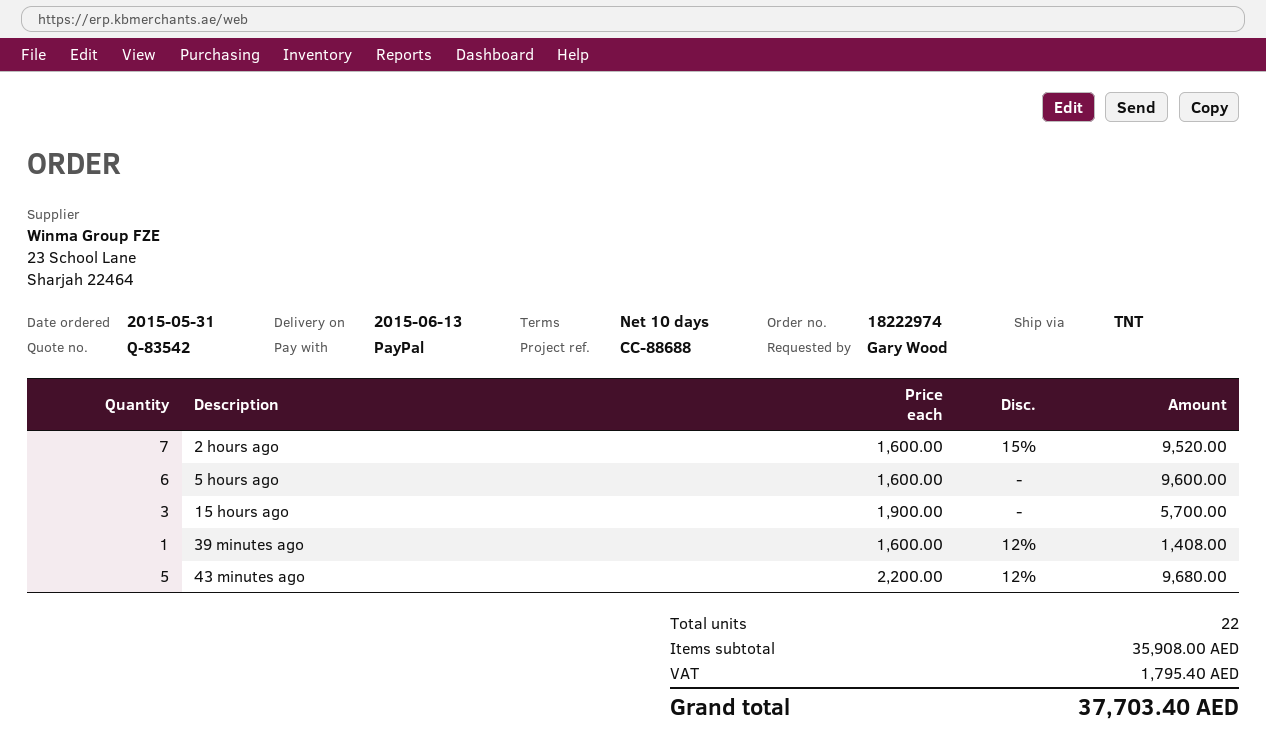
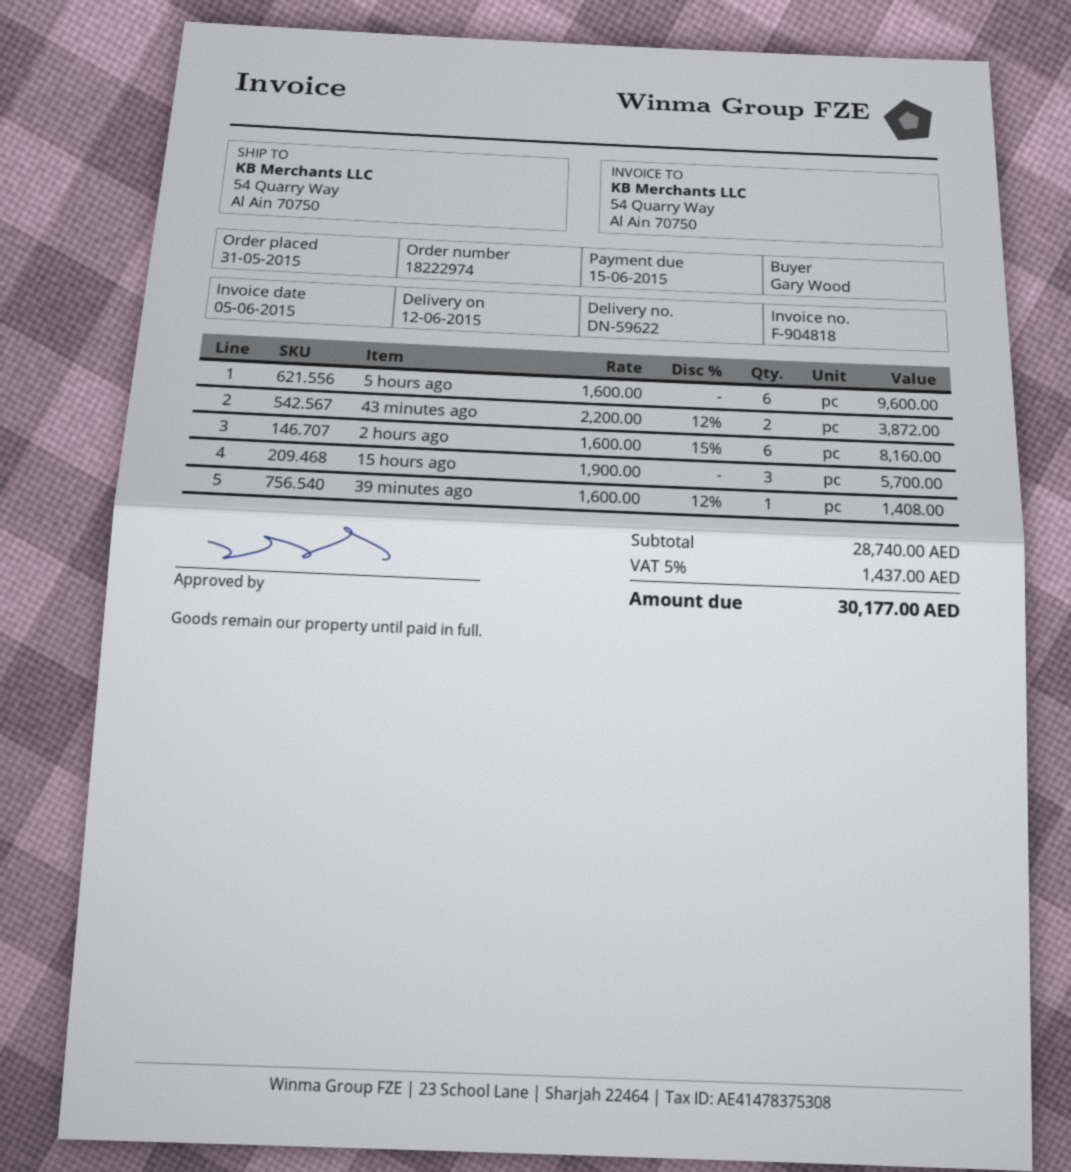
delivery date: 2015-06-13 -> 2015-06-12
2 hours ago: 7 x 1600.00 - 15% = 9520.00 -> 6 x 1600.00 - 15% = 8160.00
43 minutes ago: 5 x 2200.00 - 12% = 9680.00 -> 2 x 2200.00 - 12% = 3872.00
subtotal: 35908.00 -> 28740.00
tax: 1795.40 -> 1437.00
total: 37703.40 -> 30177.00

